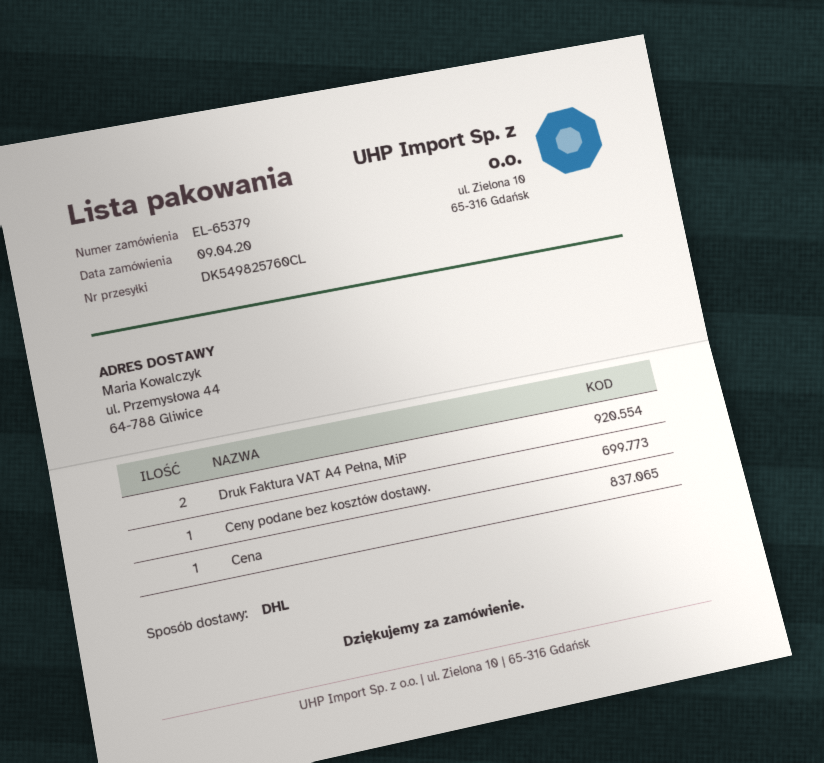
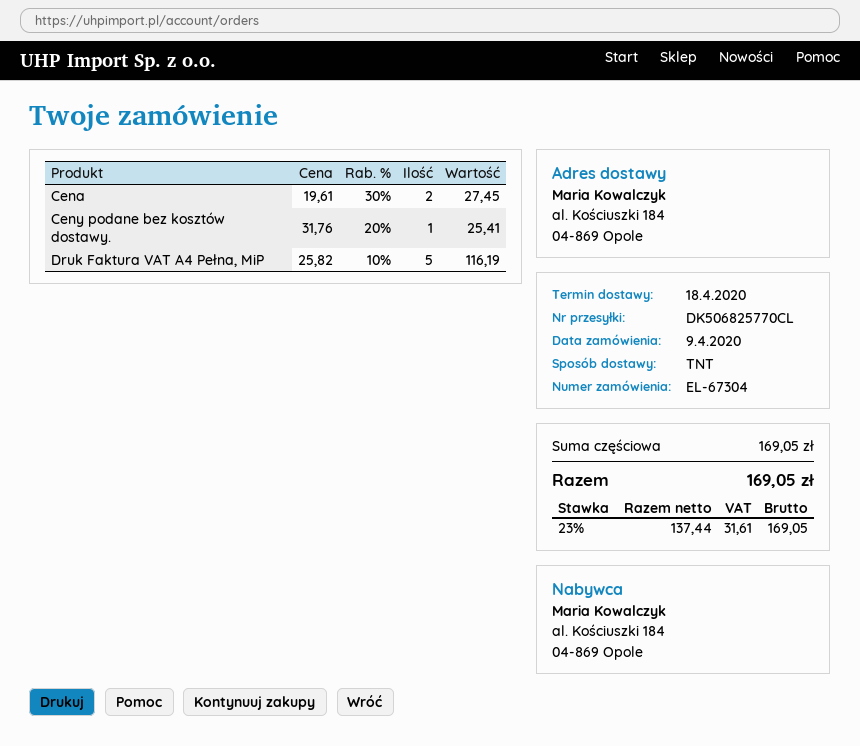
order number: EL-65379 -> EL-67304
shipping method: DHL -> TNT
tracking number: DK549825760CL -> DK506825770CL
ship to: ul. Przemysłowa 44, 64-788 Gliwice -> al. Kościuszki 184, 04-869 Opole
Druk Faktura VAT A4 Pełna, MiP: 2 -> 5
Cena: 1 -> 2

